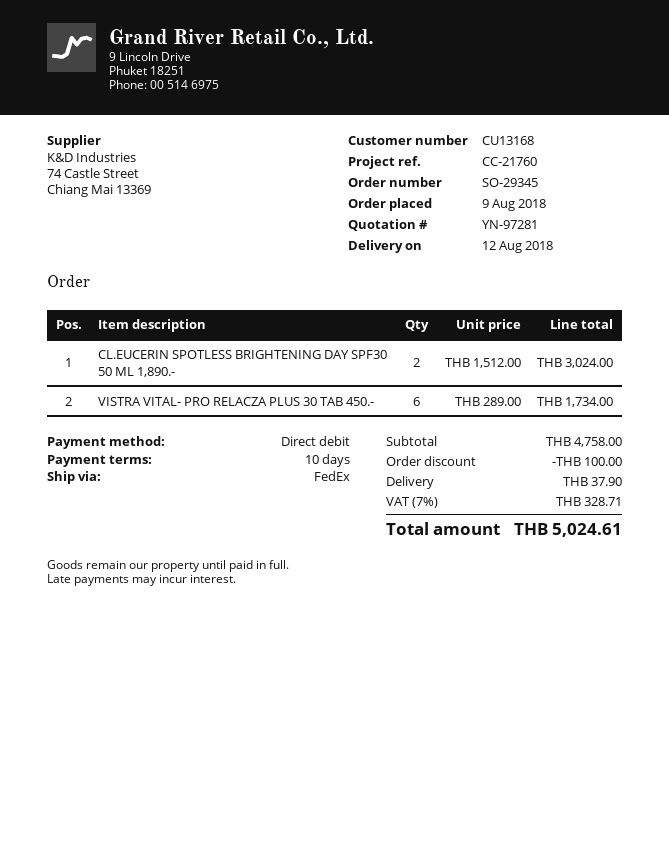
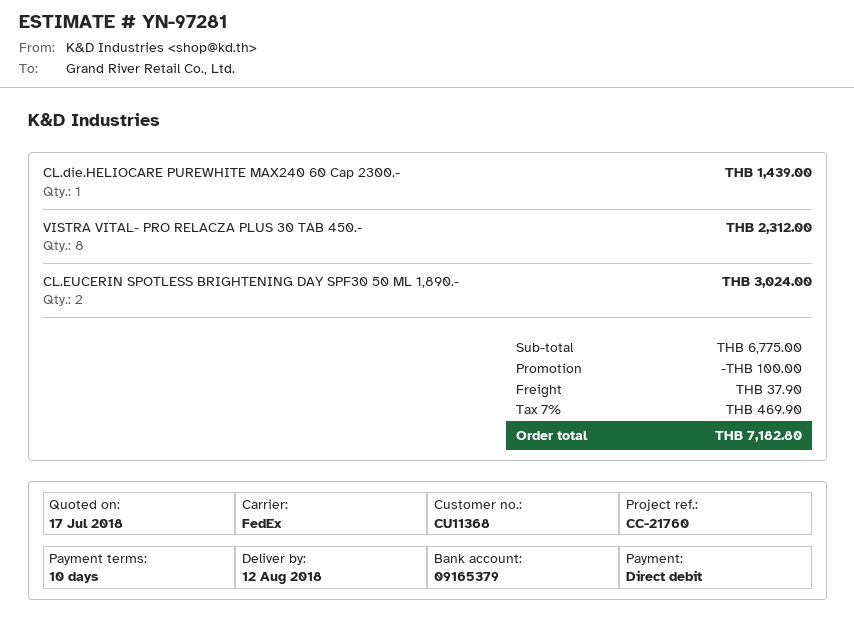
customer number: CU13168 -> CU11368
VISTRA VITAL- PRO RELACZA PLUS 30 TAB 450.-: 6 for 1734.00 -> 8 for 2312.00
CL.die.HELIOCARE PUREWHITE MAX240 60 Cap 2300.-: none -> 1 for 1439.00
subtotal: 4758.00 -> 6775.00
tax: 7% = 328.71 -> 7% = 469.90
total: 5024.61 -> 7182.80

